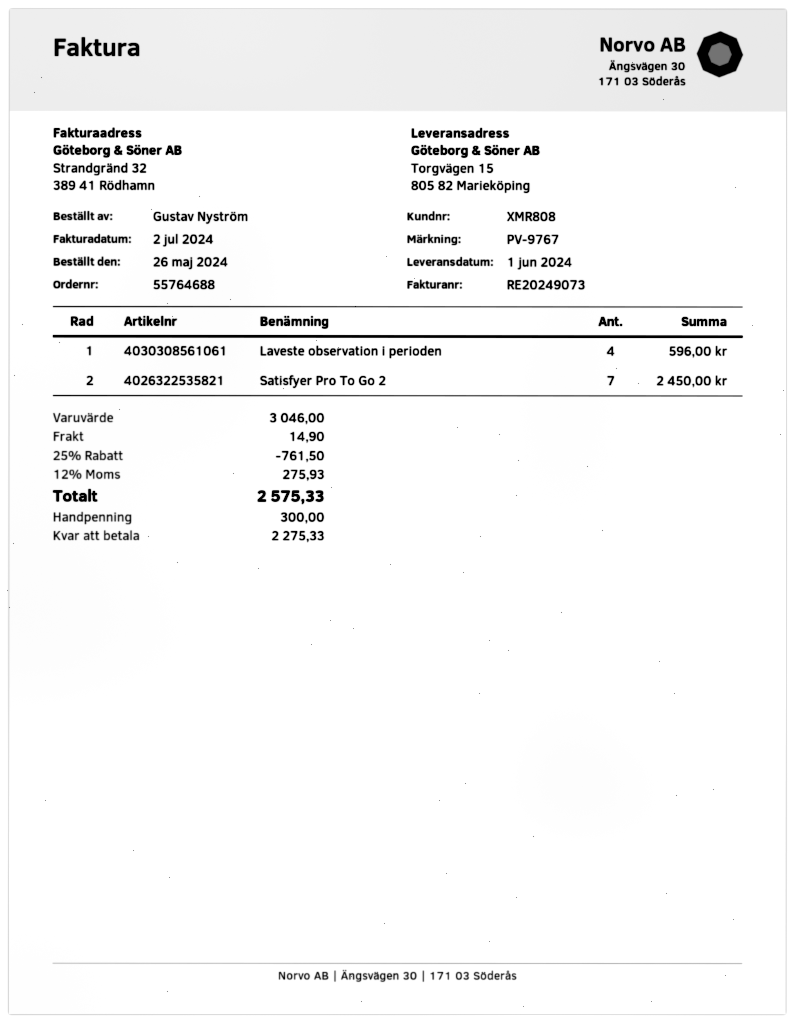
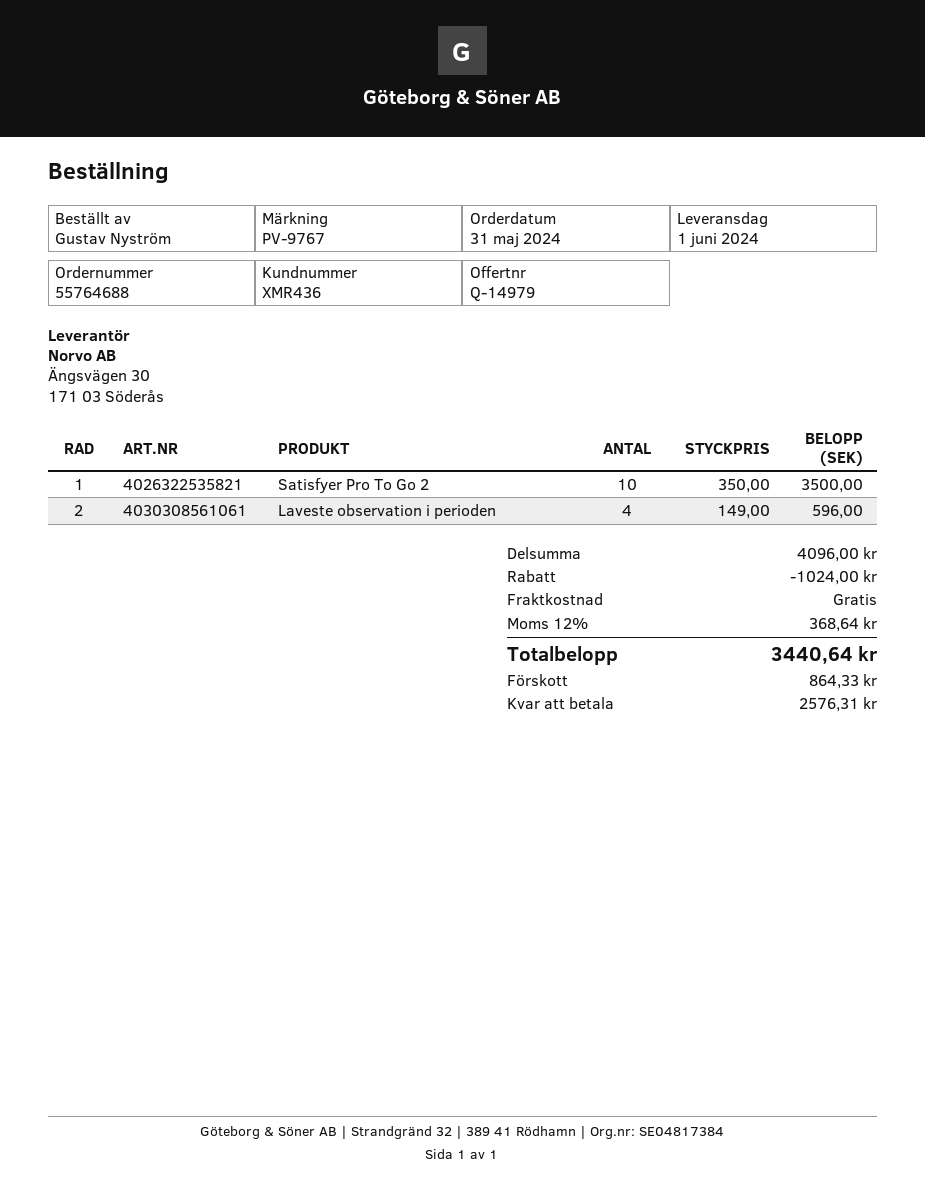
order date: 2024-05-26 -> 2024-05-31
customer number: XMR808 -> XMR436
Satisfyer Pro To Go 2: 7 for 2450.00 -> 10 for 3500.00
subtotal: 3046.00 -> 4096.00
discount: 761.50 -> 1024.00
shipping: 14.90 -> 0.00
tax: 12% = 275.93 -> 12% = 368.64
total: 2575.33 -> 3440.64
deposit: 300.00 -> 864.33
balance: 2275.33 -> 2576.31

